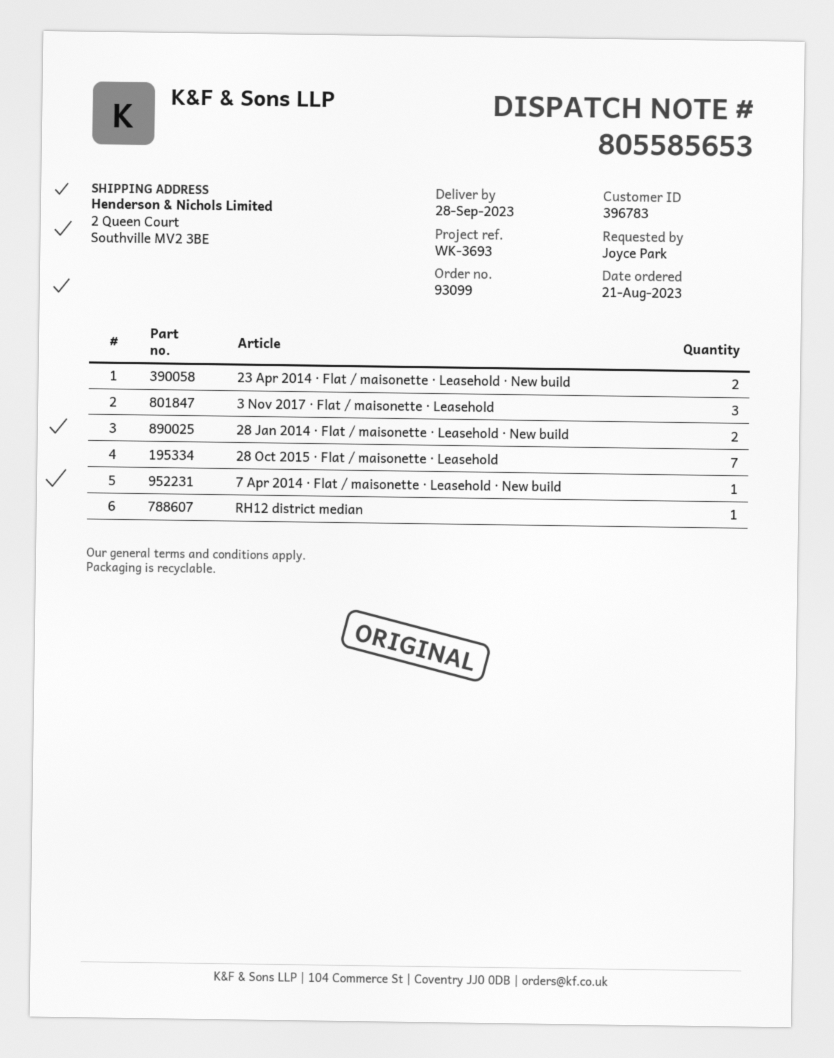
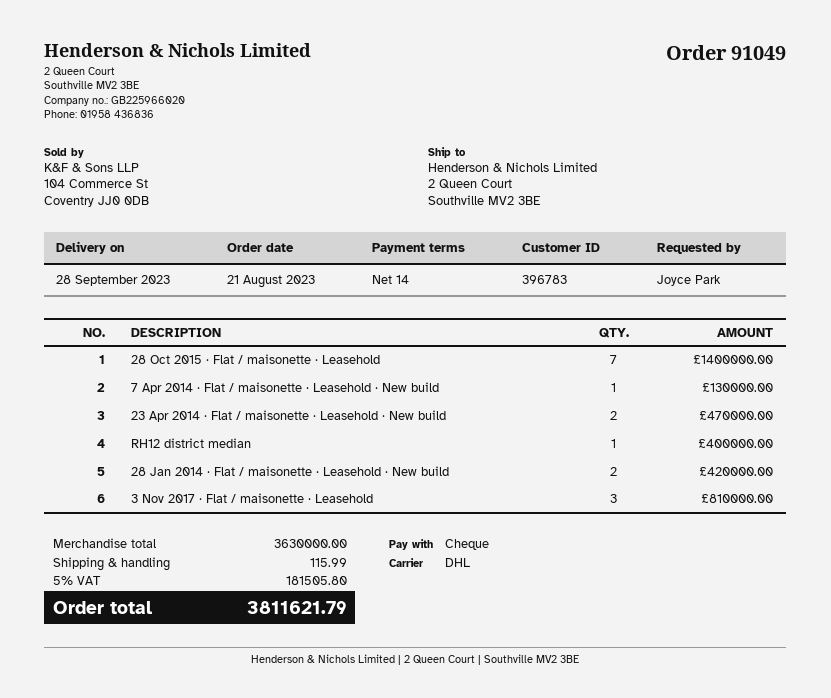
order number: 93099 -> 91049

